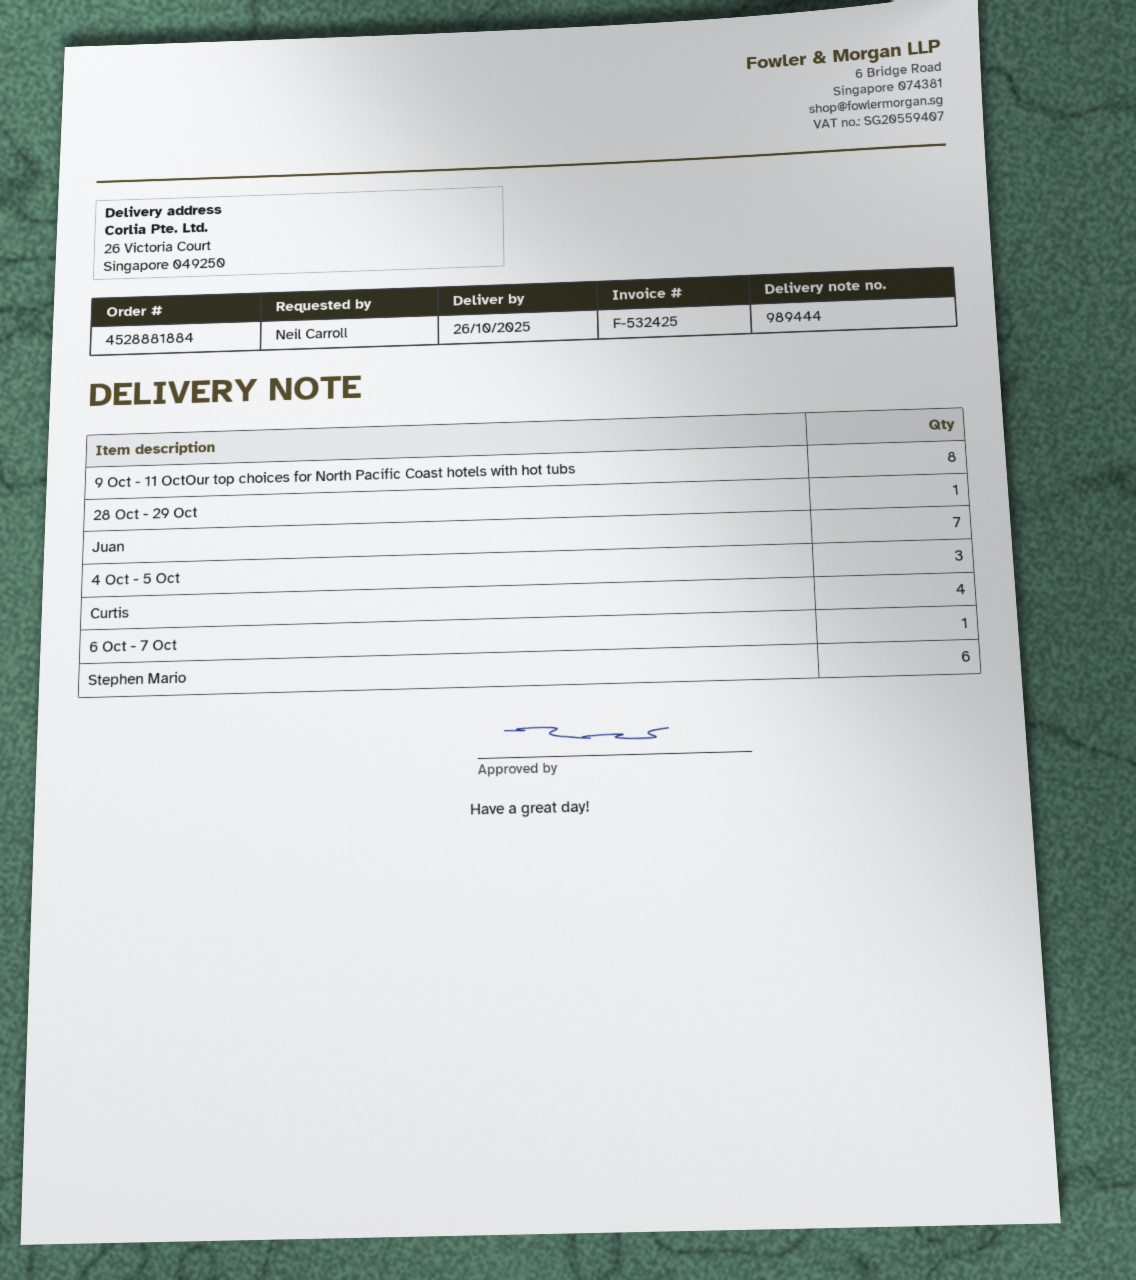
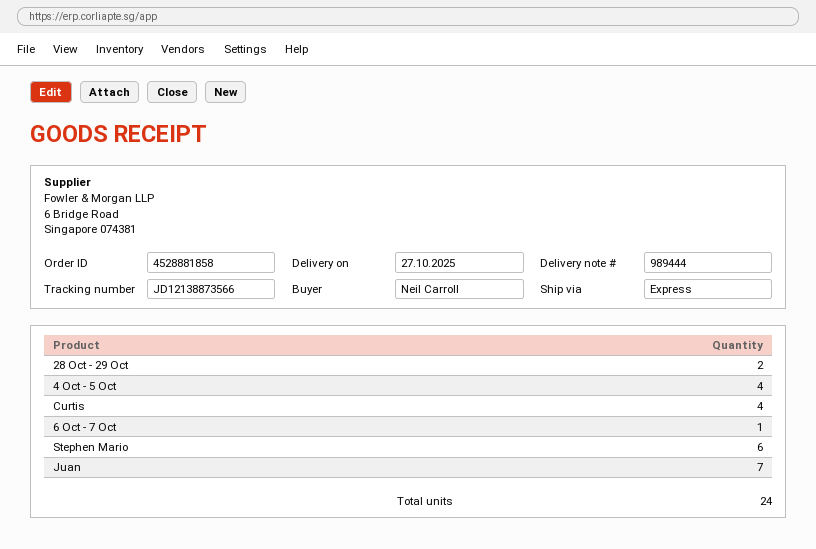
order number: 4528881884 -> 4528881858
delivery date: 2025-10-26 -> 2025-10-27
9 Oct - 11 OctOur top choices for North Pacific Coast hotels with hot tubs: 8 -> none
28 Oct - 29 Oct: 1 -> 2
4 Oct - 5 Oct: 3 -> 4

